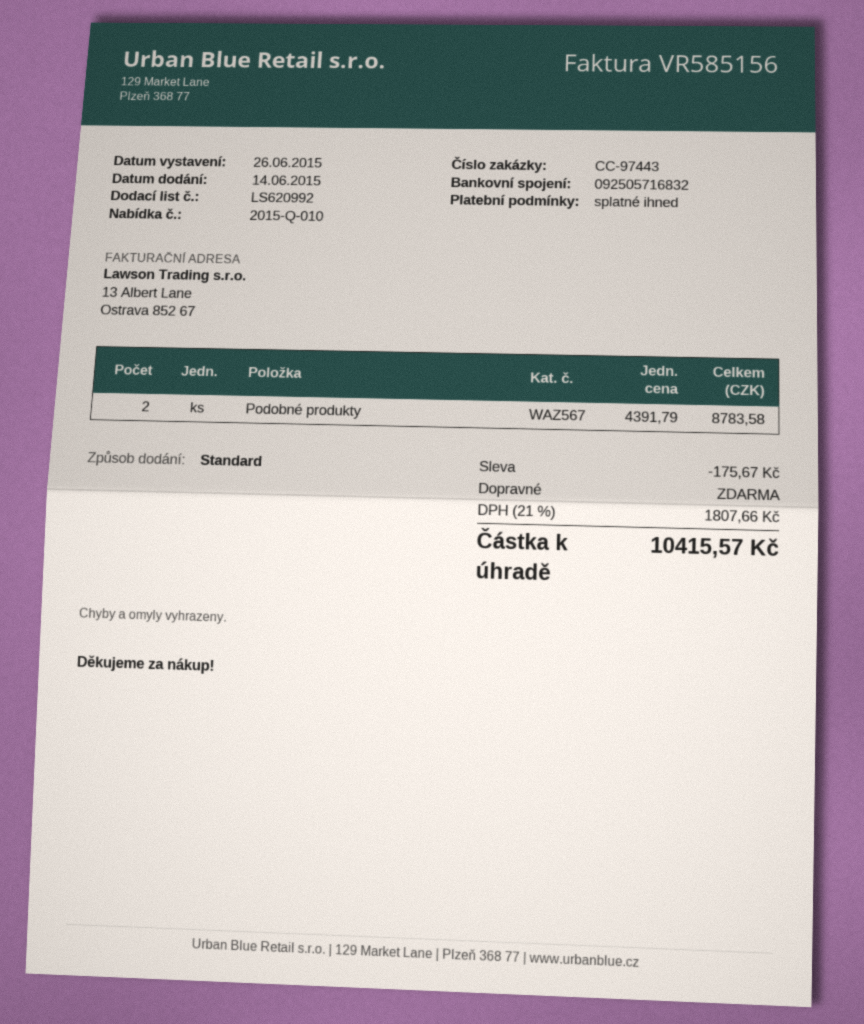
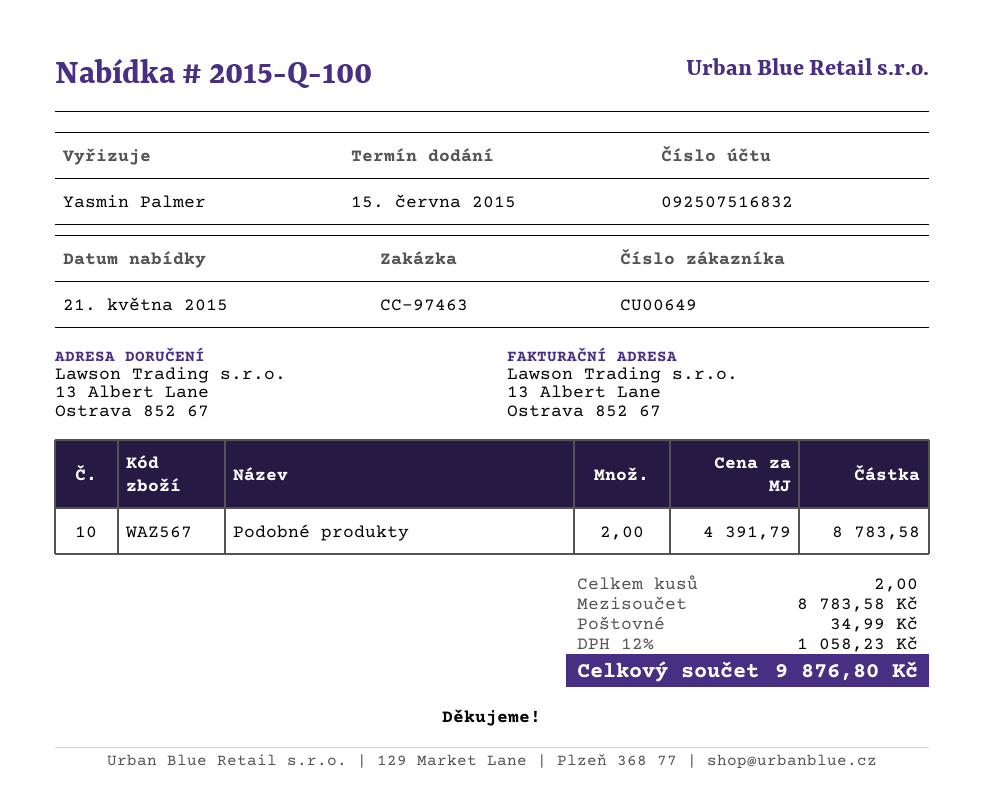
quote number: 2015-Q-010 -> 2015-Q-100
delivery date: 2015-06-14 -> 2015-06-15
reference: CC-97443 -> CC-97463
bank account: 092505716832 -> 092507516832
discount: 175.67 -> none
shipping: 0.00 -> 34.99
tax: 21% = 1807.66 -> 12% = 1058.23
total: 10415.57 -> 9876.80

